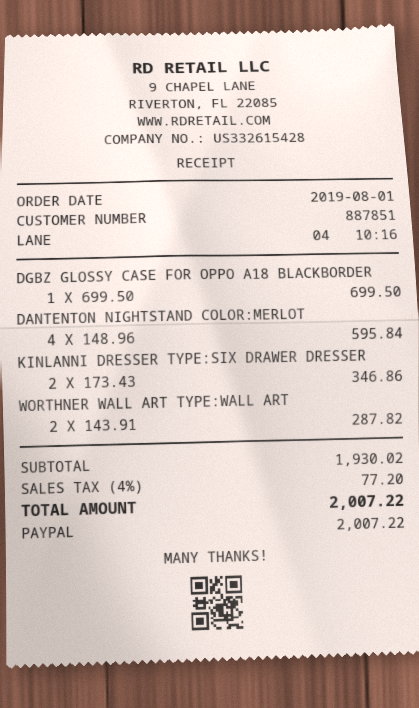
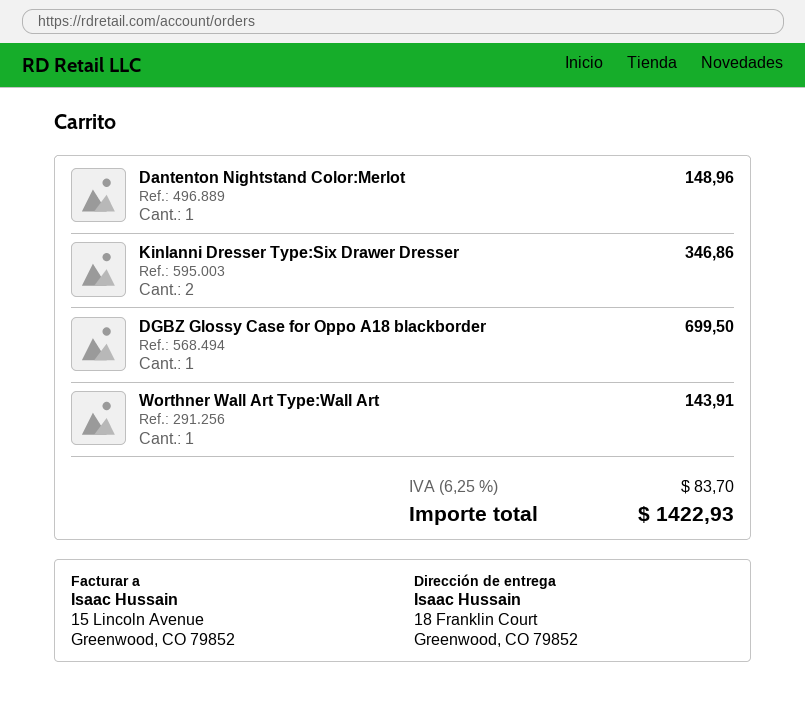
DANTENTON NIGHTSTAND COLOR:MERLOT: 4 for 595.84 -> 1 for 148.96
WORTHNER WALL ART TYPE:WALL ART: 2 for 287.82 -> 1 for 143.91
tax: 4% = 77.20 -> 6.25% = 83.70
total: 2007.22 -> 1422.93

